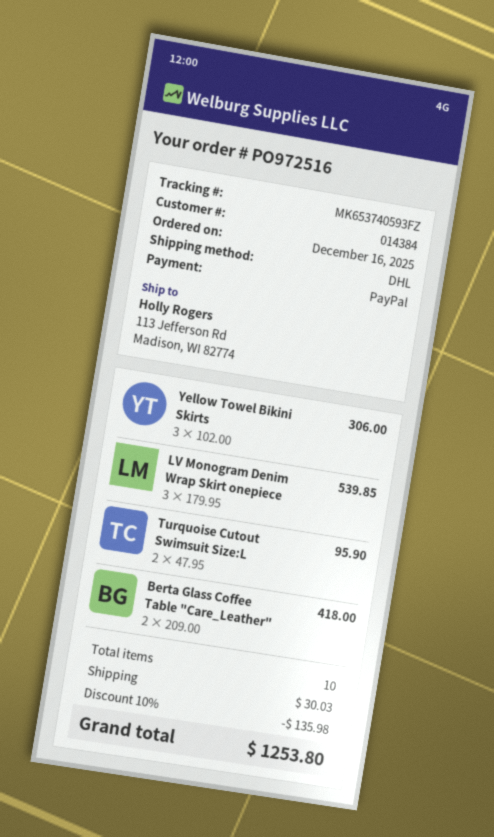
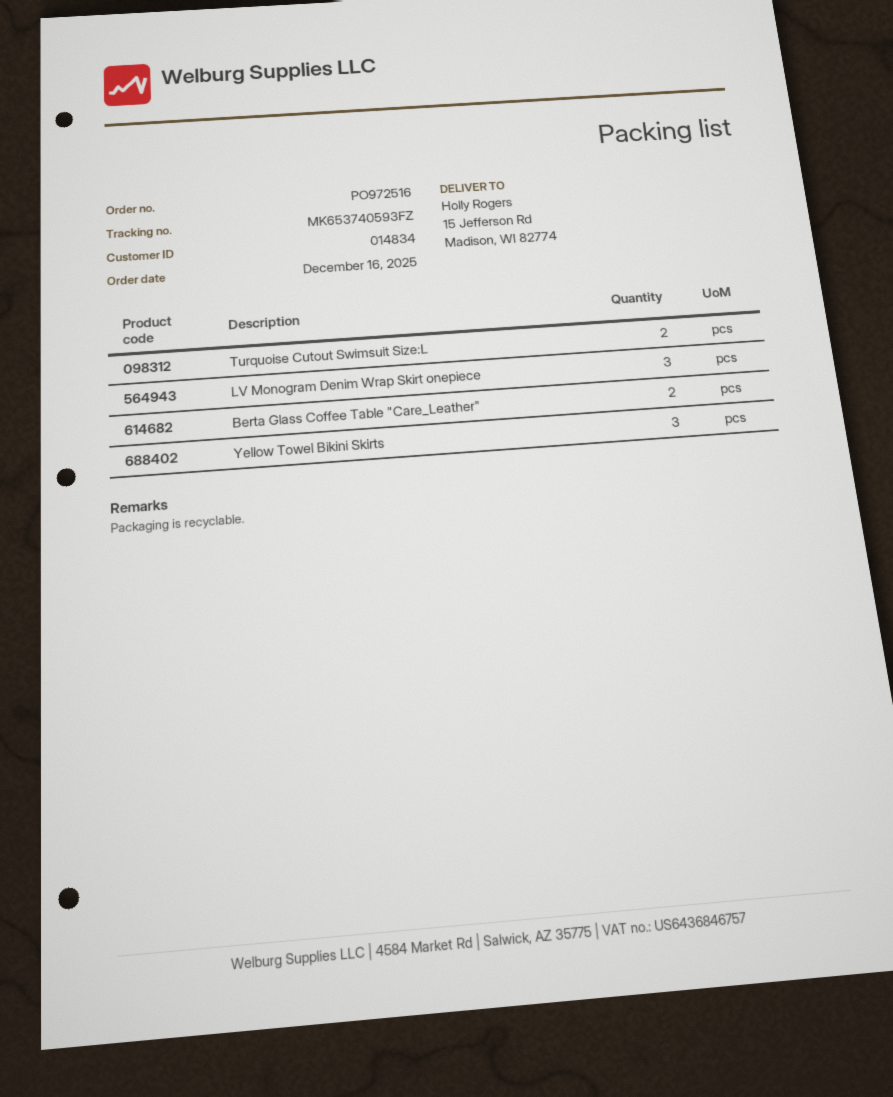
customer number: 014384 -> 014834
ship to: 113 Jefferson Rd, Madison, WI 82774 -> 15 Jefferson Rd, Madison, WI 82774

